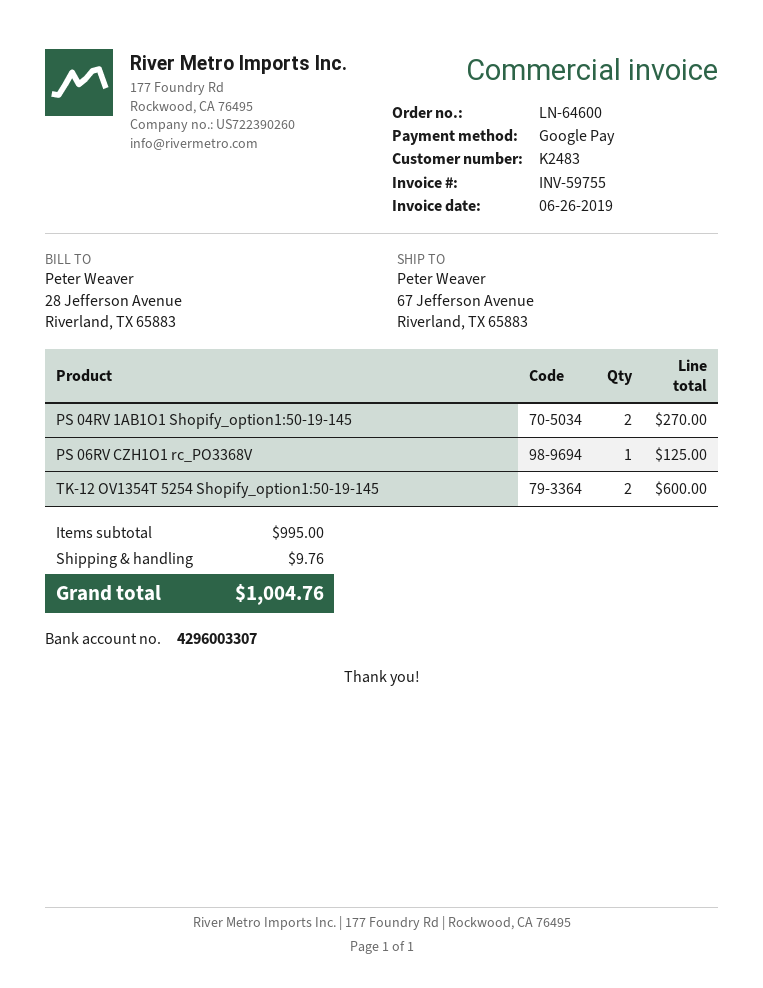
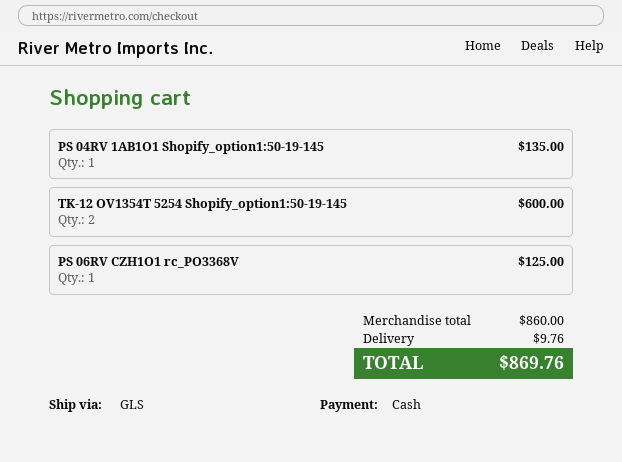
payment method: Google Pay -> cash
PS 04RV 1AB1O1 Shopify_option1:50-19-145: 2 for 270.00 -> 1 for 135.00
subtotal: 995.00 -> 860.00
total: 1004.76 -> 869.76

